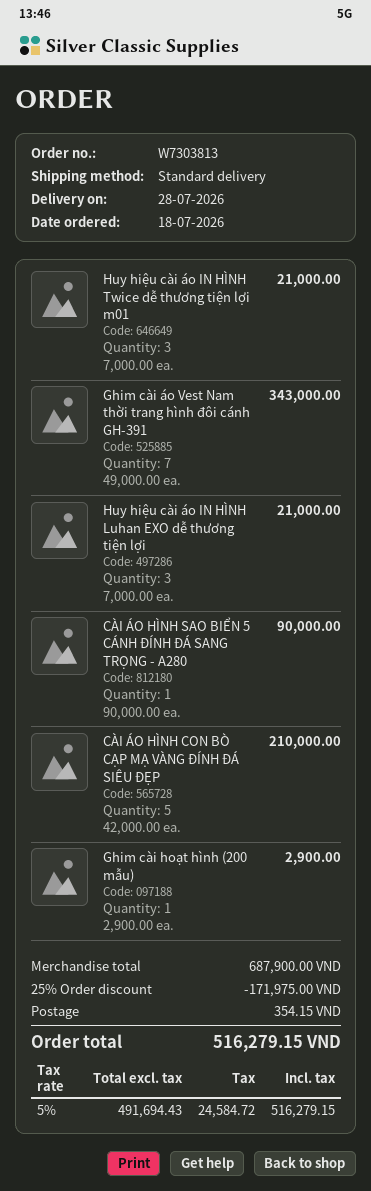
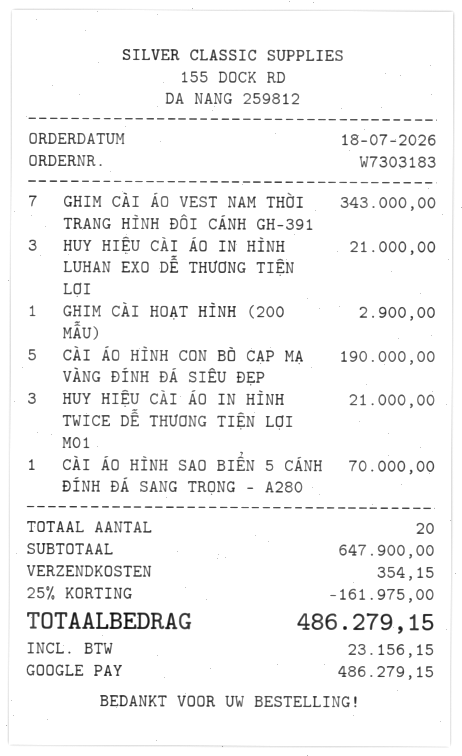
order number: W7303813 -> W7303183
CÀI ÁO HÌNH SAO BIỂN 5 CÁNH ĐÍNH ĐÁ SANG TRỌNG - A280: 1 for 90000.00 -> 1 for 70000.00
CÀI ÁO HÌNH CON BÒ CẠP MẠ VÀNG ĐÍNH ĐÁ SIÊU ĐẸP: 5 for 210000.00 -> 5 for 190000.00
subtotal: 687900.00 -> 647900.00
discount: 25% = 171975.00 -> 25% = 161975.00
tax: 24584.72 -> 23156.15
total: 516279.15 -> 486279.15

